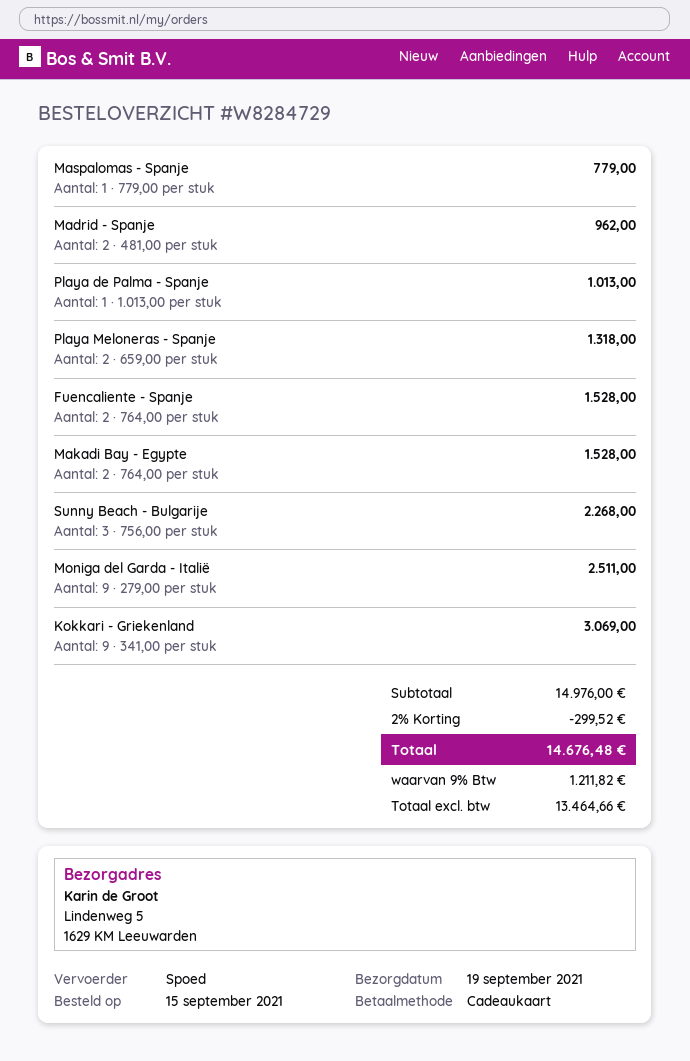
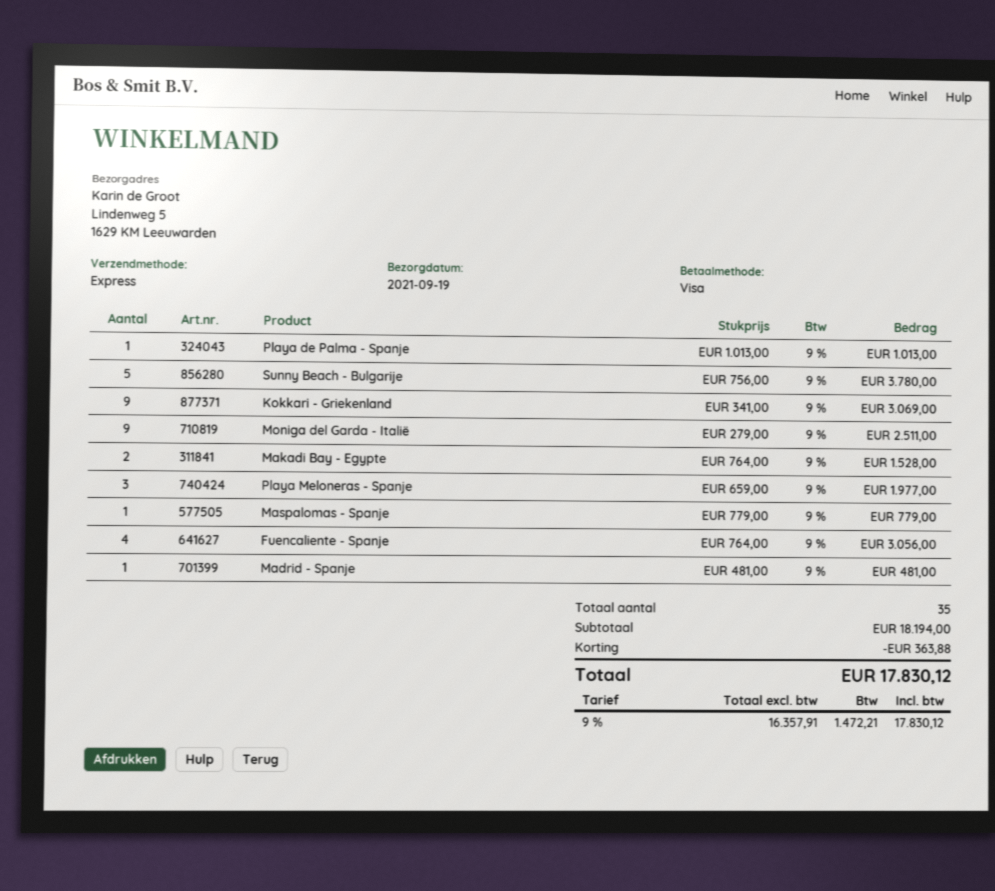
payment method: gift card -> Visa
Madrid - Spanje: 2 x 481.00 = 962.00 -> 1 x 481.00 = 481.00
Playa Meloneras - Spanje: 2 x 659.00 = 1318.00 -> 3 x 659.00 = 1977.00
Fuencaliente - Spanje: 2 x 764.00 = 1528.00 -> 4 x 764.00 = 3056.00
Sunny Beach - Bulgarije: 3 x 756.00 = 2268.00 -> 5 x 756.00 = 3780.00
subtotal: 14976.00 -> 18194.00
discount: 299.52 -> 363.88
net: 13464.66 -> 16357.91
tax: 9% = 1211.82 -> 9% = 1472.21
total: 14676.48 -> 17830.12

